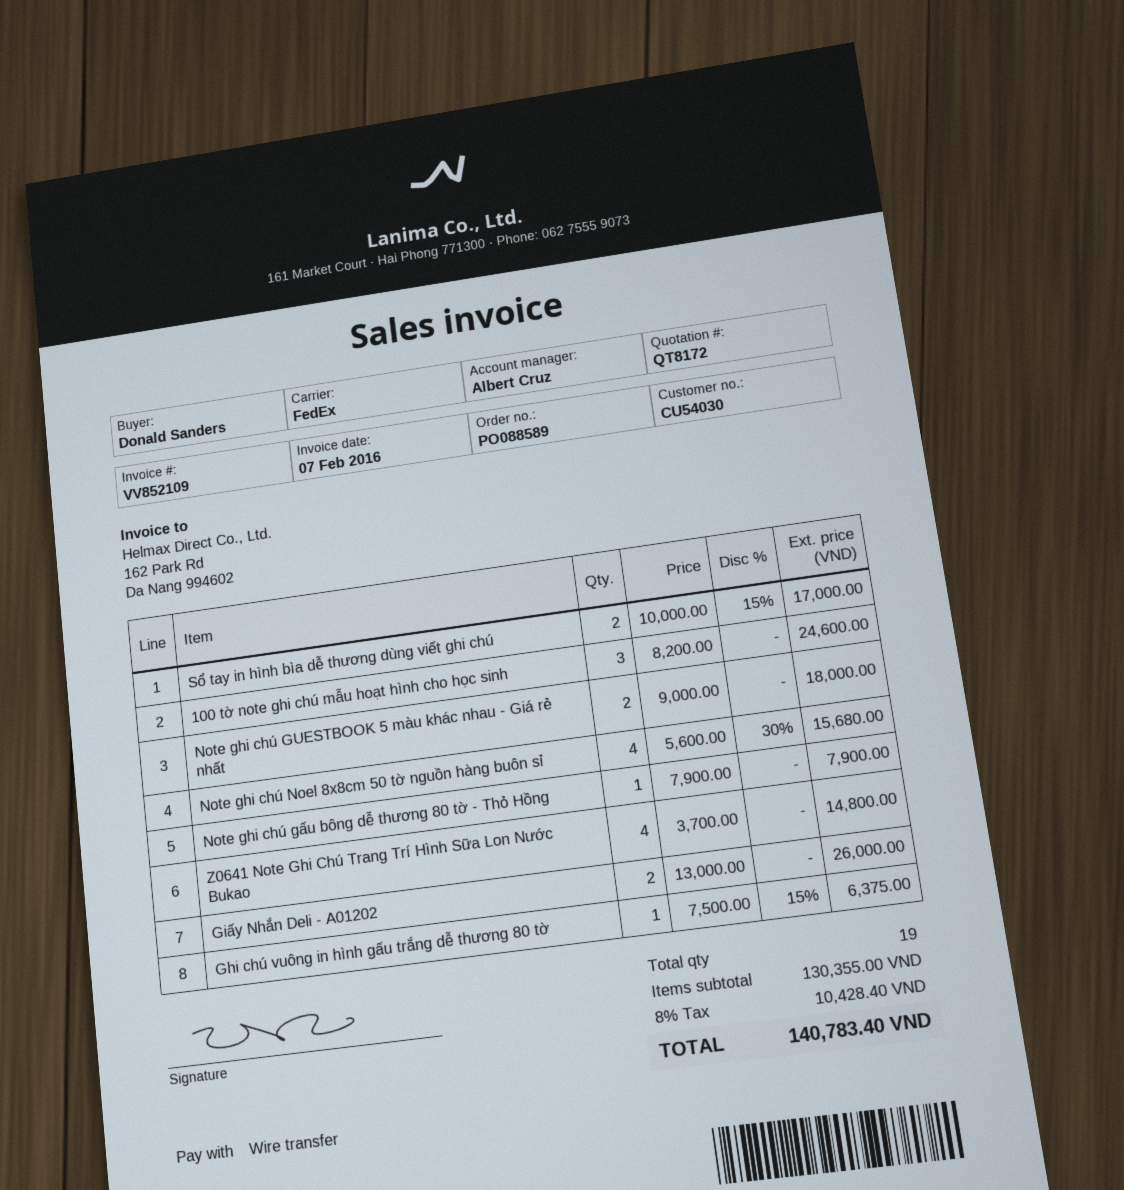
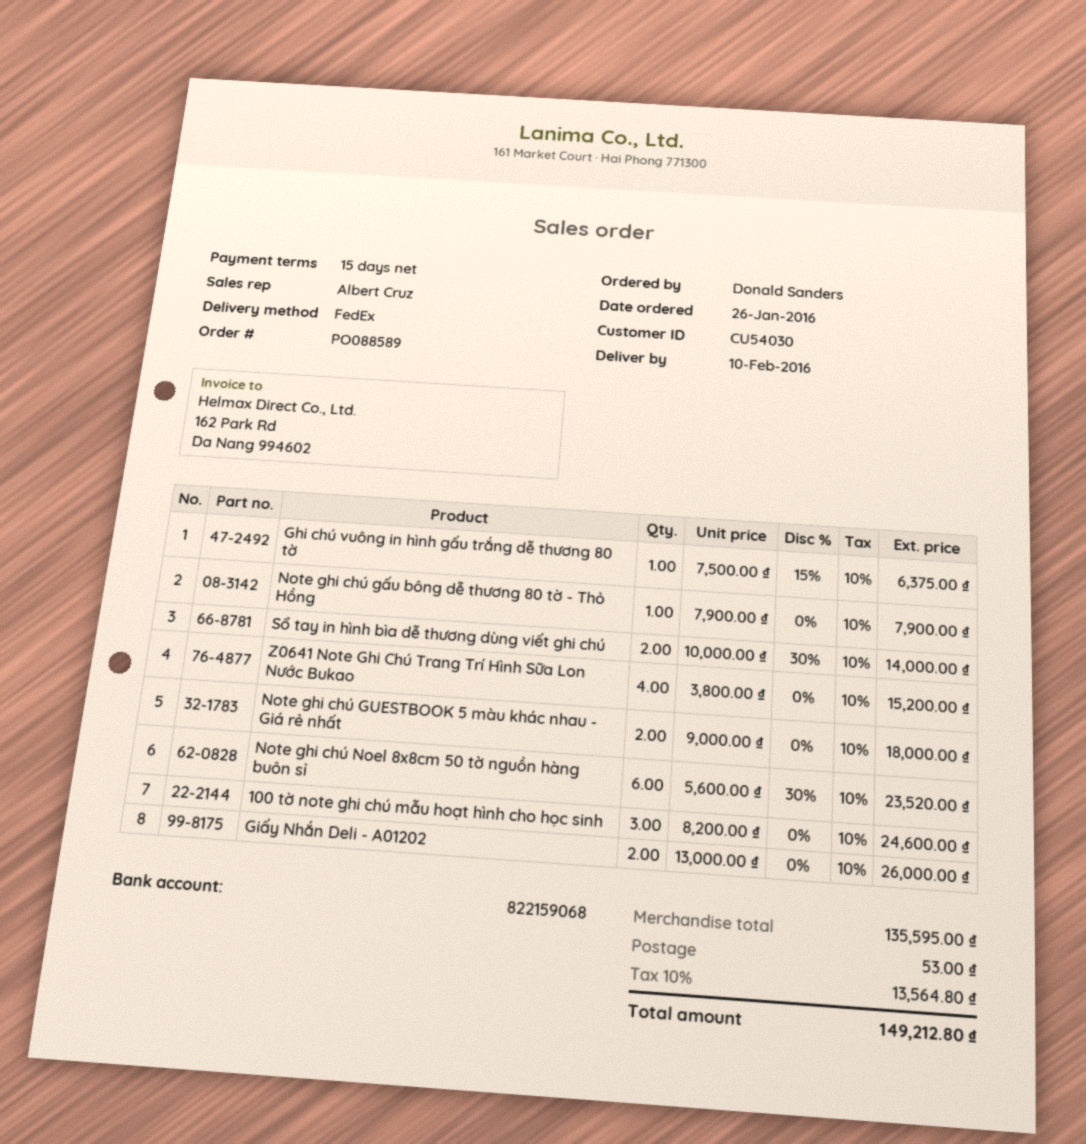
Sổ tay in hình bìa dễ thương dùng viết ghi chú: 2 x 10000.00 - 15% = 17000.00 -> 2 x 10000.00 - 30% = 14000.00
Note ghi chú Noel 8x8cm 50 tờ nguồn hàng buôn sỉ: 4 x 5600.00 - 30% = 15680.00 -> 6 x 5600.00 - 30% = 23520.00
Z0641 Note Ghi Chú Trang Trí Hình Sữa Lon Nước Bukao: 4 x 3700.00 = 14800.00 -> 4 x 3800.00 = 15200.00
subtotal: 130355.00 -> 135595.00
shipping: none -> 53.00
tax: 8% = 10428.40 -> 10% = 13564.80
total: 140783.40 -> 149212.80

